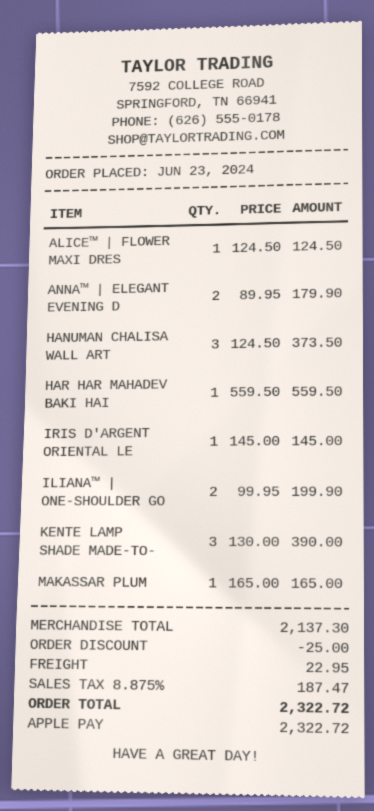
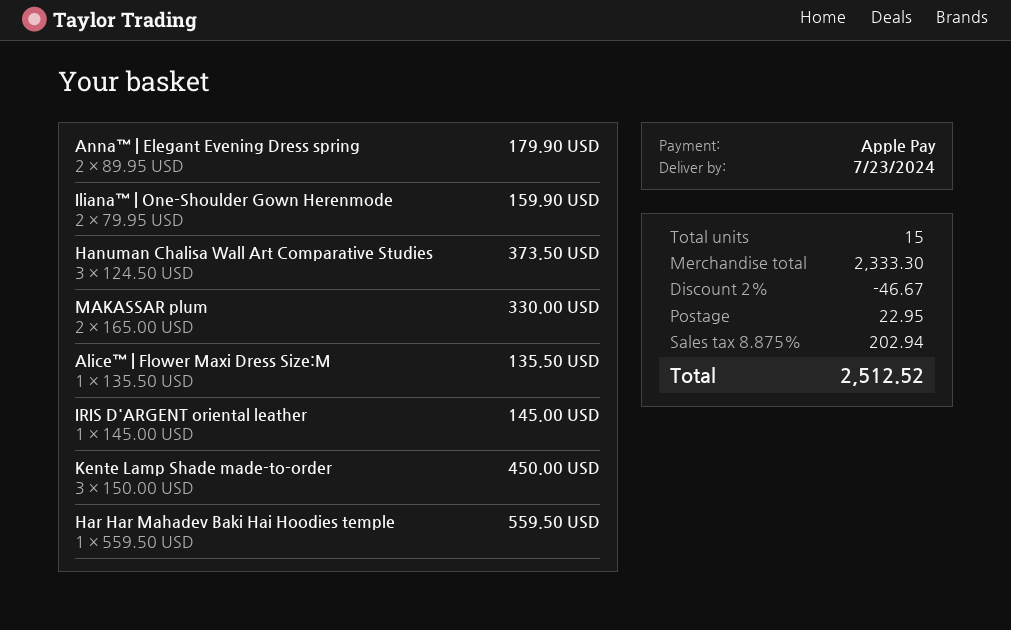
ALICE™ | FLOWER MAXI DRES: 1 x 124.50 = 124.50 -> 1 x 135.50 = 135.50
ILIANA™ | ONE-SHOULDER GO: 2 x 99.95 = 199.90 -> 2 x 79.95 = 159.90
KENTE LAMP SHADE MADE-TO-: 3 x 130.00 = 390.00 -> 3 x 150.00 = 450.00
MAKASSAR PLUM: 1 x 165.00 = 165.00 -> 2 x 165.00 = 330.00
subtotal: 2137.30 -> 2333.30
discount: 25.00 -> 46.67
tax: 8.875% = 187.47 -> 8.875% = 202.94
total: 2322.72 -> 2512.52

